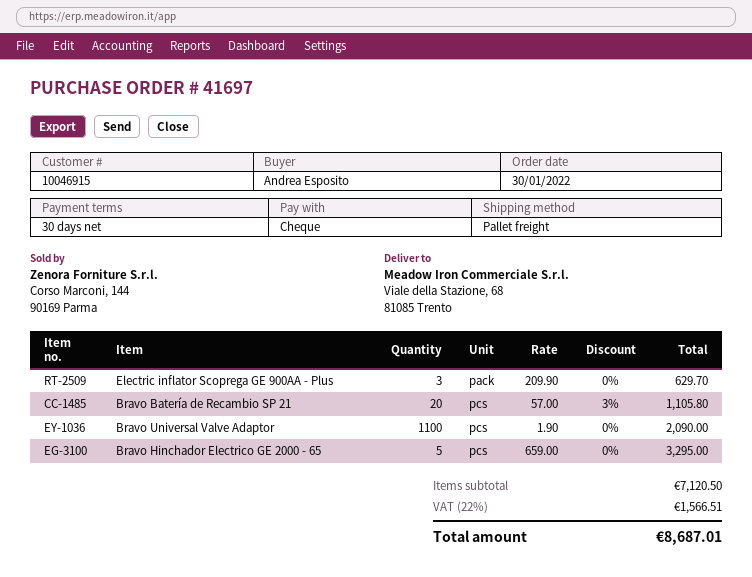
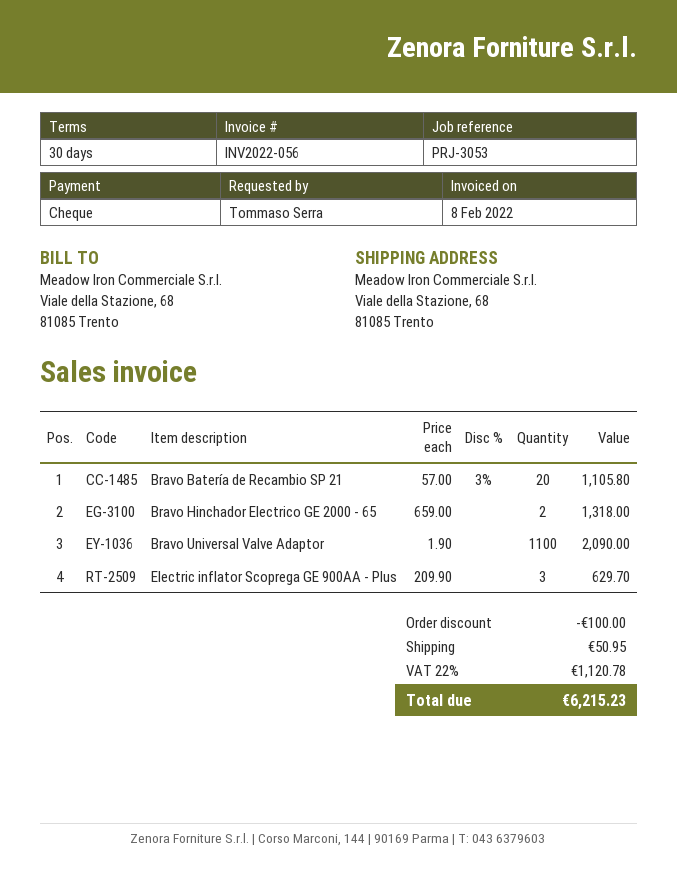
ordered by: Andrea Esposito -> Tommaso Serra
Bravo Hinchador Electrico GE 2000 - 65: 5 x 659.00 = 3295.00 -> 2 x 659.00 = 1318.00
discount: none -> 100.00
shipping: none -> 50.95
tax: 22% = 1566.51 -> 22% = 1120.78
total: 8687.01 -> 6215.23

